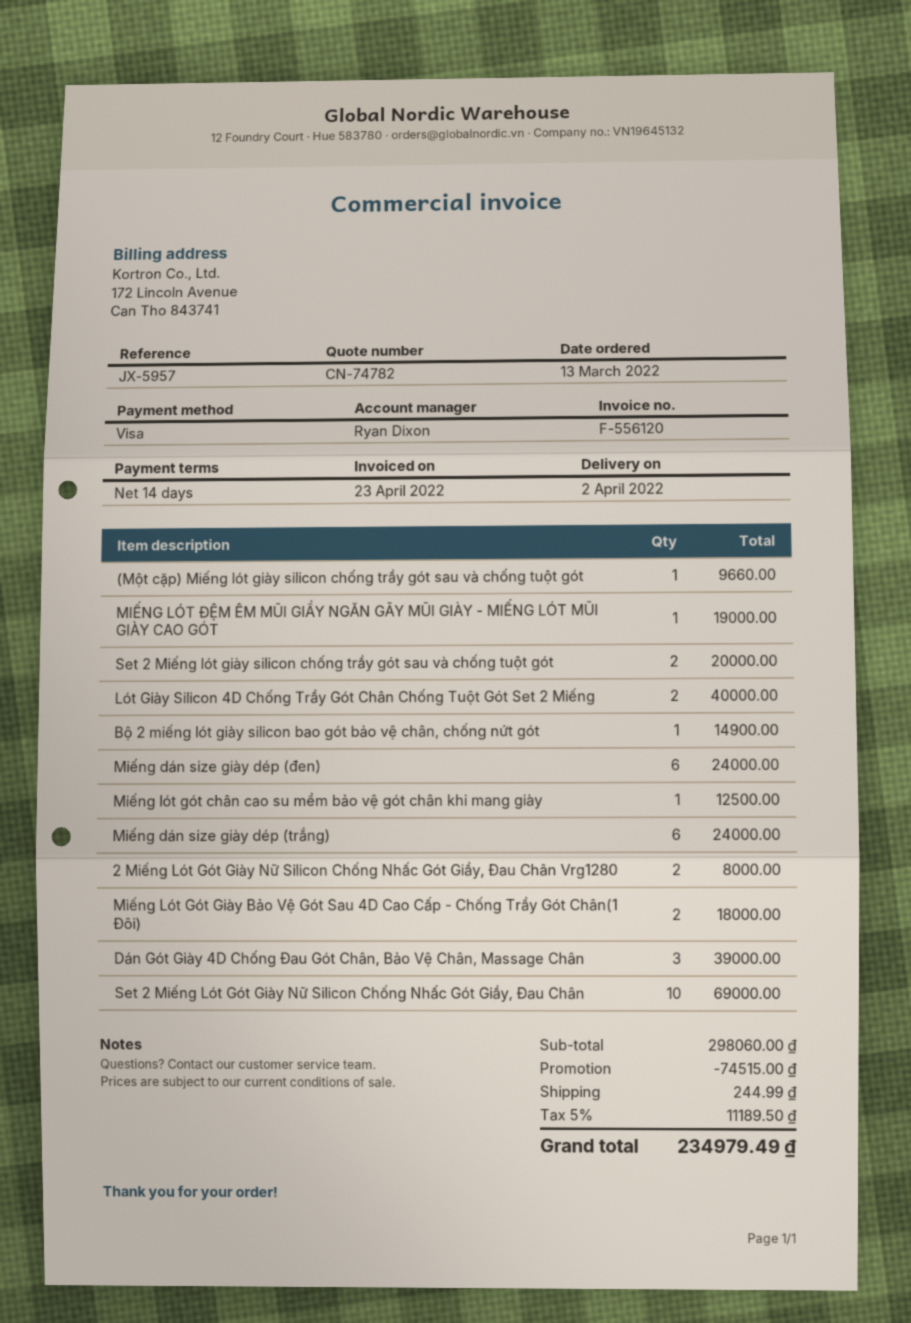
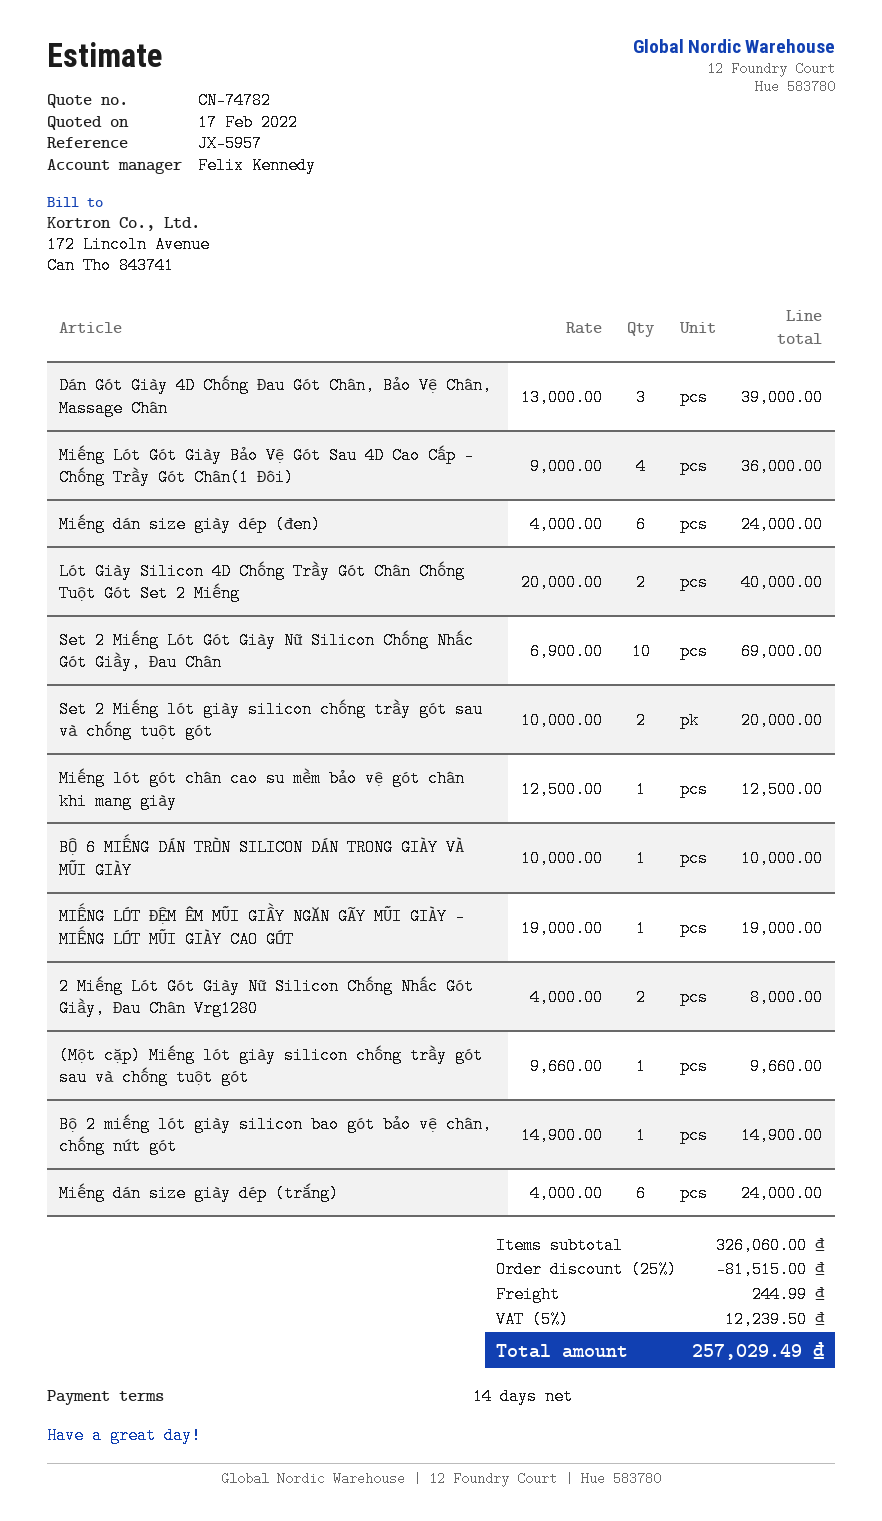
sales rep: Ryan Dixon -> Felix Kennedy
Miếng Lót Gót Giày Bảo Vệ Gót Sau 4D Cao Cấp - Chống Trầy Gót Chân(1 Đôi): 2 for 18000.00 -> 4 for 36000.00
BỘ 6 MIẾNG DÁN TRÒN SILICON DÁN TRONG GIÀY VÀ MŨI GIÀY: none -> 1 for 10000.00
subtotal: 298060.00 -> 326060.00
discount: 74515.00 -> 81515.00
tax: 5% = 11189.50 -> 5% = 12239.50
total: 234979.49 -> 257029.49

